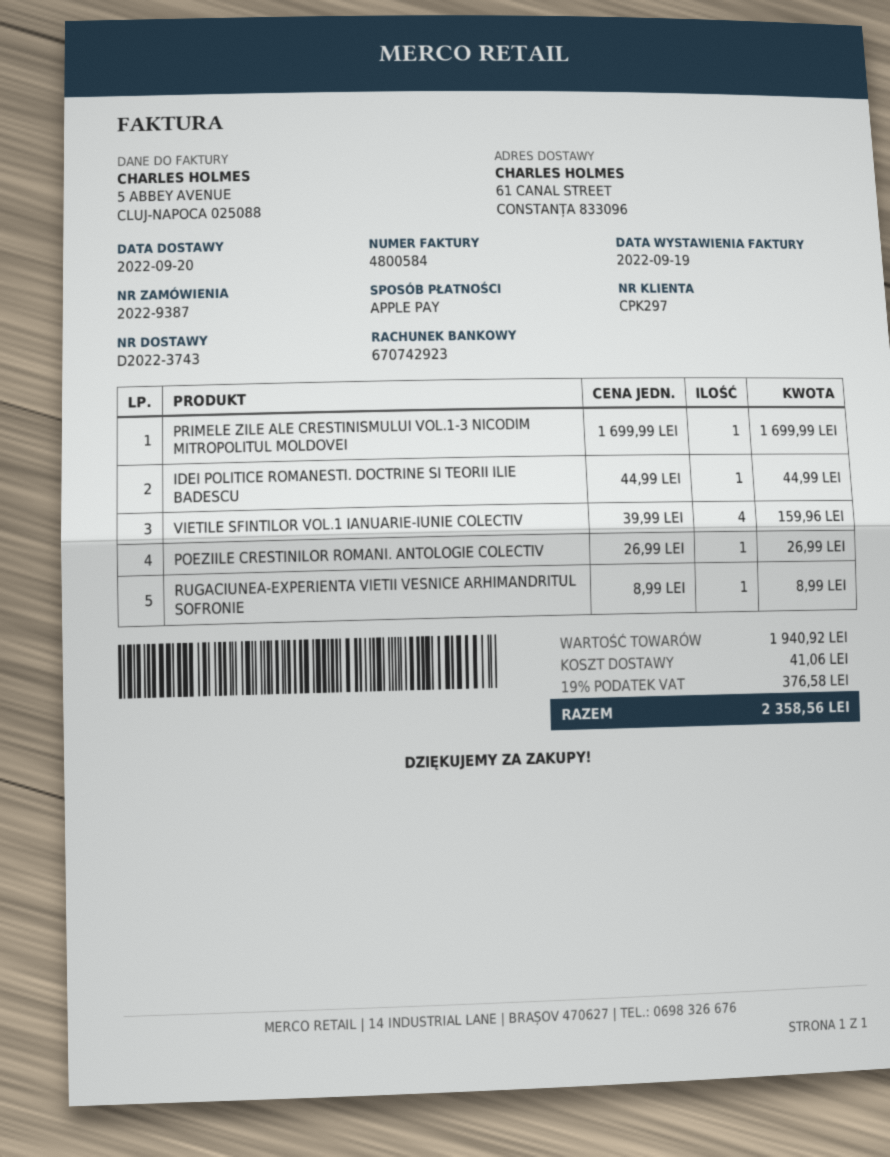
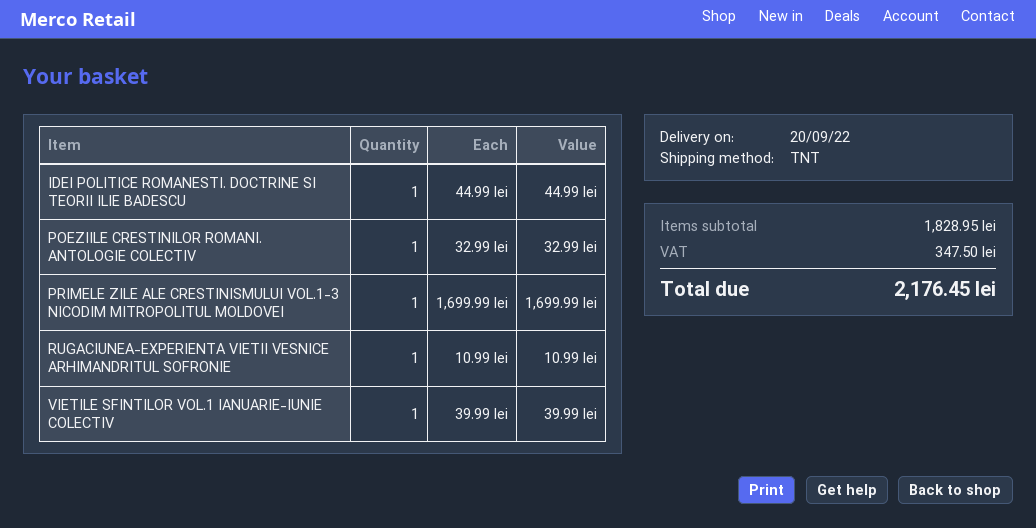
VIETILE SFINTILOR VOL.1 IANUARIE-IUNIE COLECTIV: 4 x 39.99 = 159.96 -> 1 x 39.99 = 39.99
POEZIILE CRESTINILOR ROMANI. ANTOLOGIE COLECTIV: 1 x 26.99 = 26.99 -> 1 x 32.99 = 32.99
RUGACIUNEA-EXPERIENTA VIETII VESNICE ARHIMANDRITUL SOFRONIE: 1 x 8.99 = 8.99 -> 1 x 10.99 = 10.99
subtotal: 1940.92 -> 1828.95
shipping: 41.06 -> none
tax: 376.58 -> 347.50
total: 2358.56 -> 2176.45

